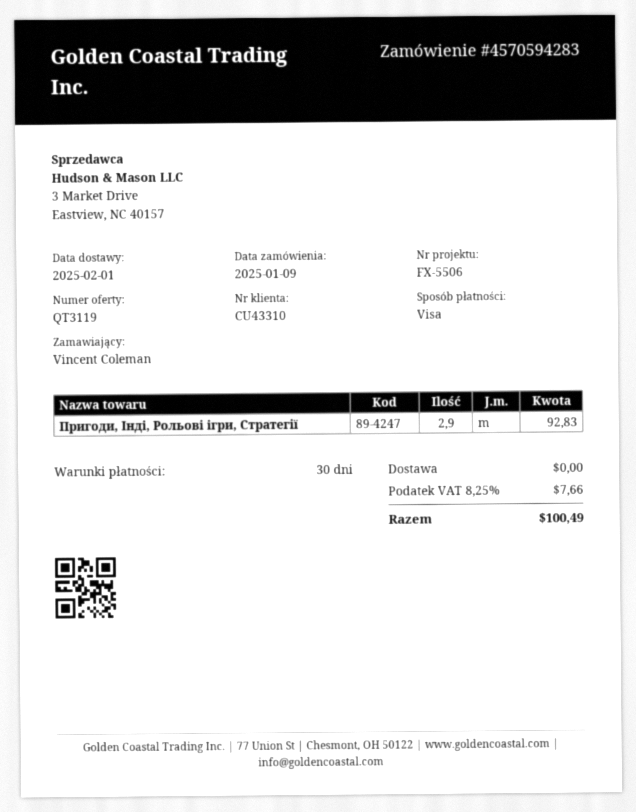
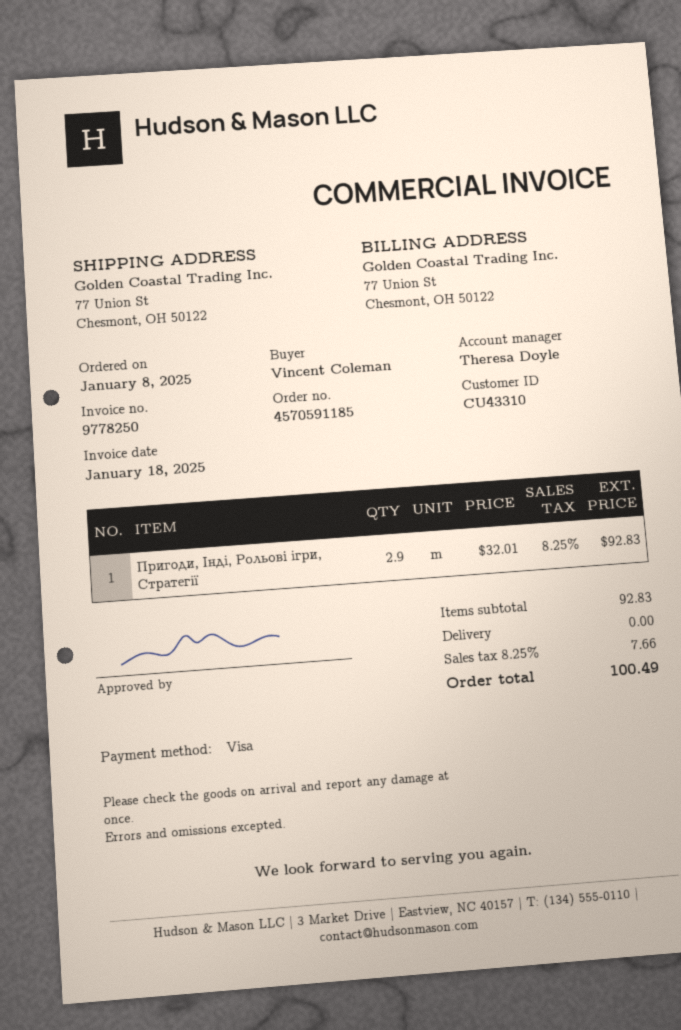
order number: 4570594283 -> 4570591185
order date: 2025-01-09 -> 2025-01-08

